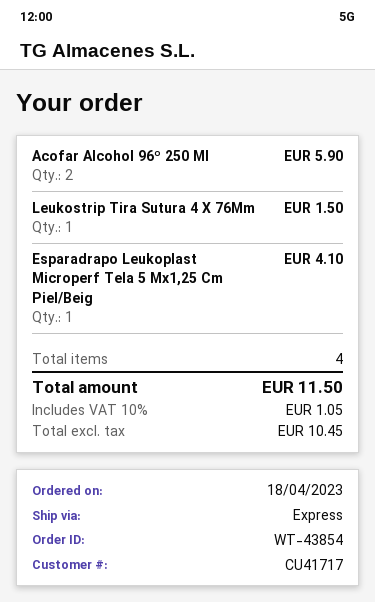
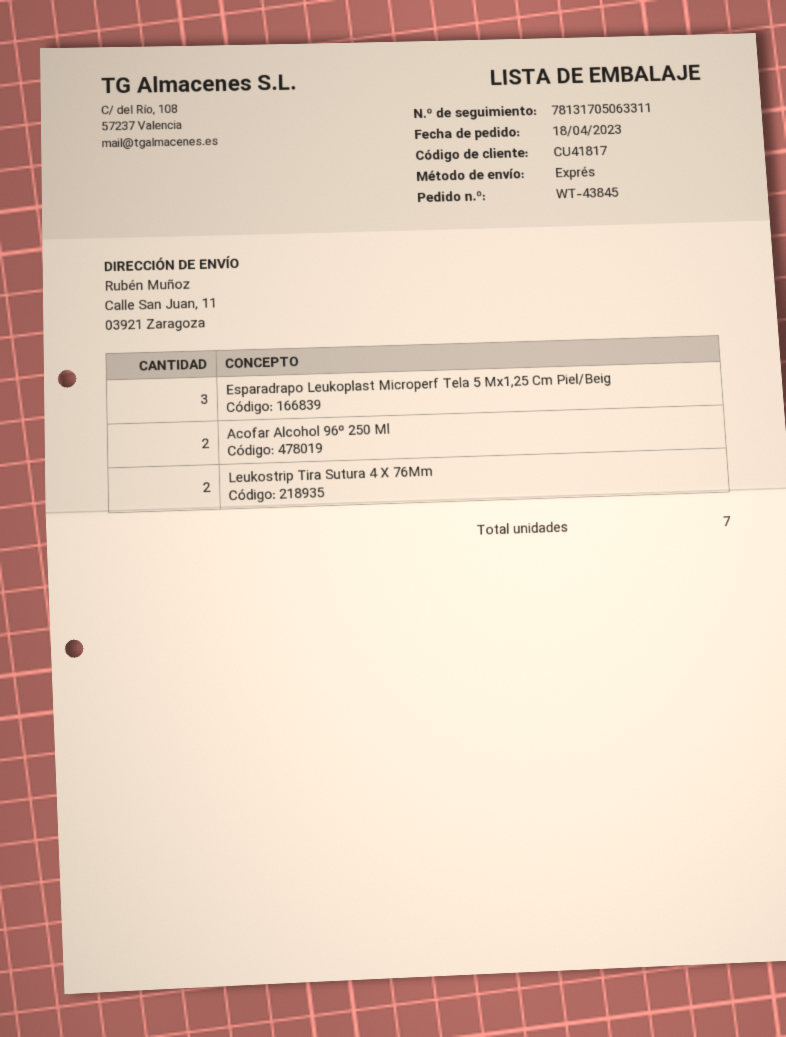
order number: WT-43854 -> WT-43845
customer number: CU41717 -> CU41817
Leukostrip Tira Sutura 4 X 76Mm: 1 -> 2
Esparadrapo Leukoplast Microperf Tela 5 Mx1,25 Cm Piel/Beig: 1 -> 3
total quantity: 4 -> 7

